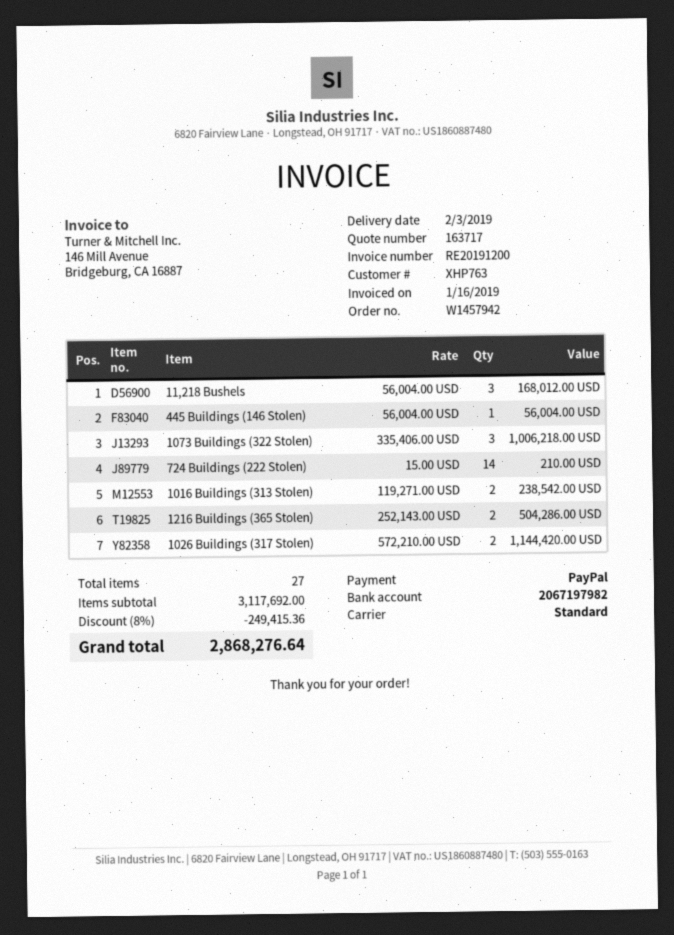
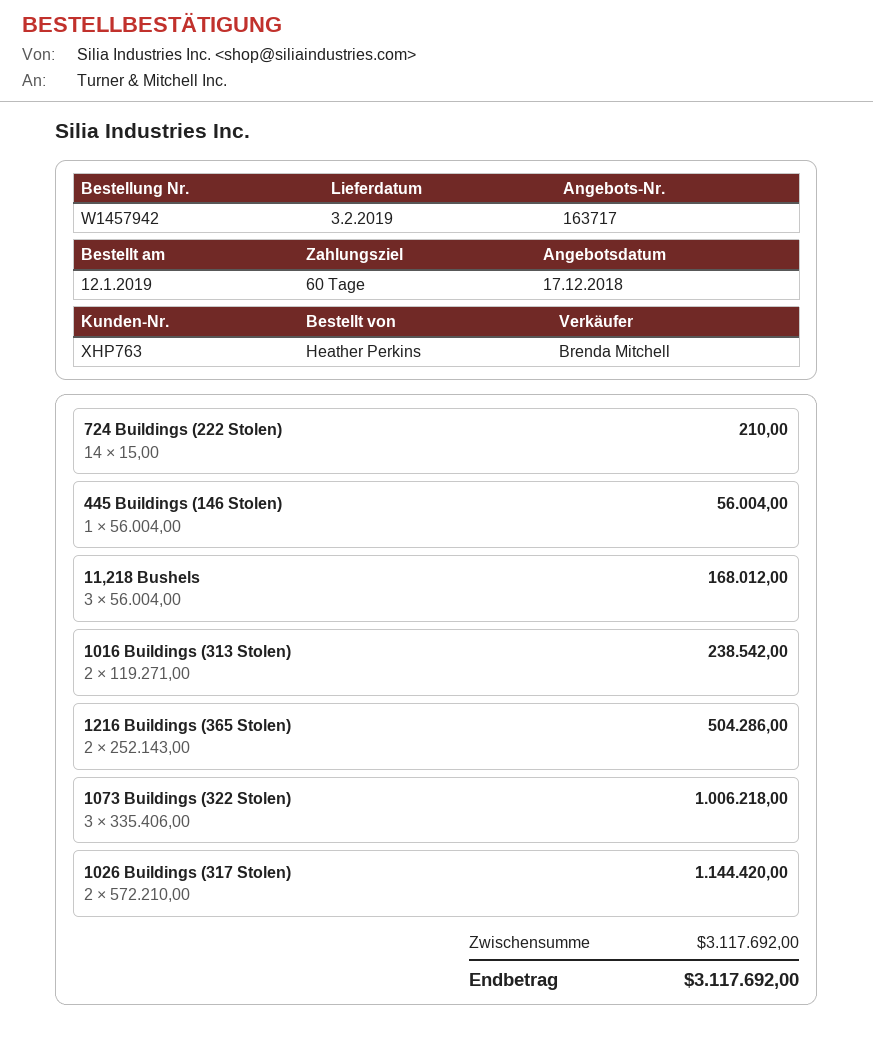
discount: 8% = 249415.36 -> none
total: 2868276.64 -> 3117692.00

